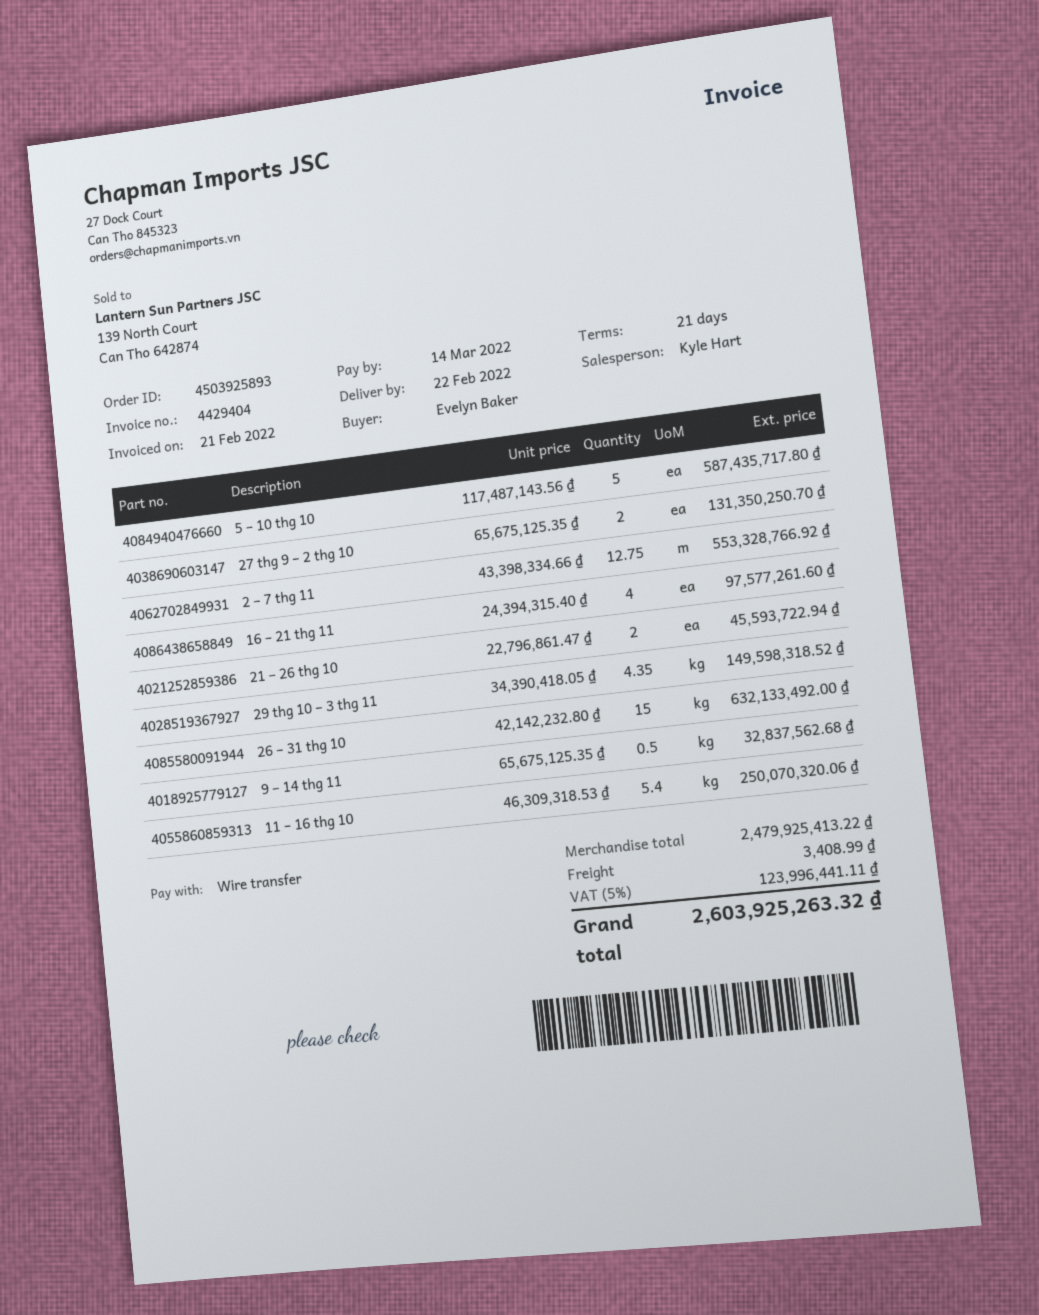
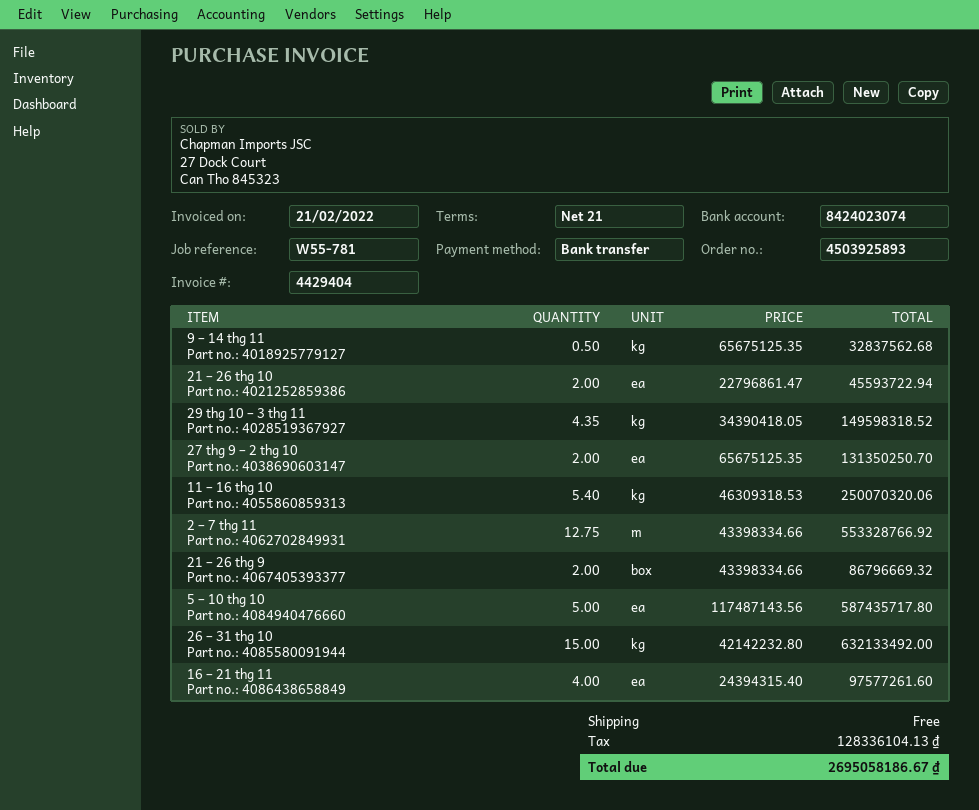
21 – 26 thg 9: none -> 2 x 43398334.66 = 86796669.32
shipping: 3408.99 -> 0.00
tax: 123996441.11 -> 128336104.13
total: 2603925263.32 -> 2695058186.67

